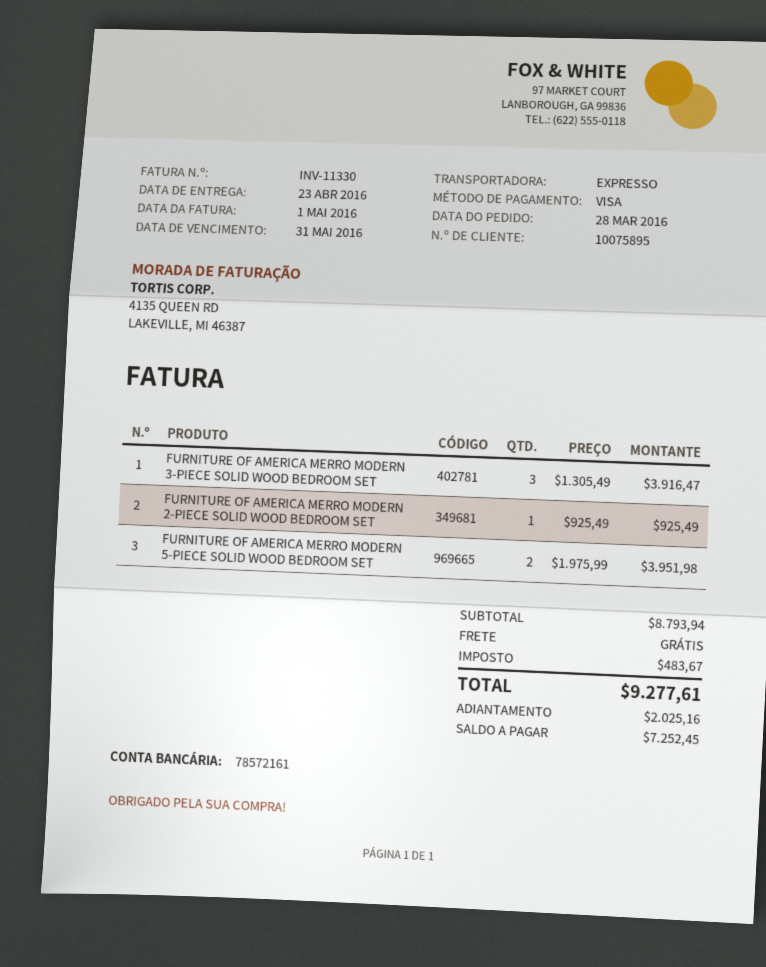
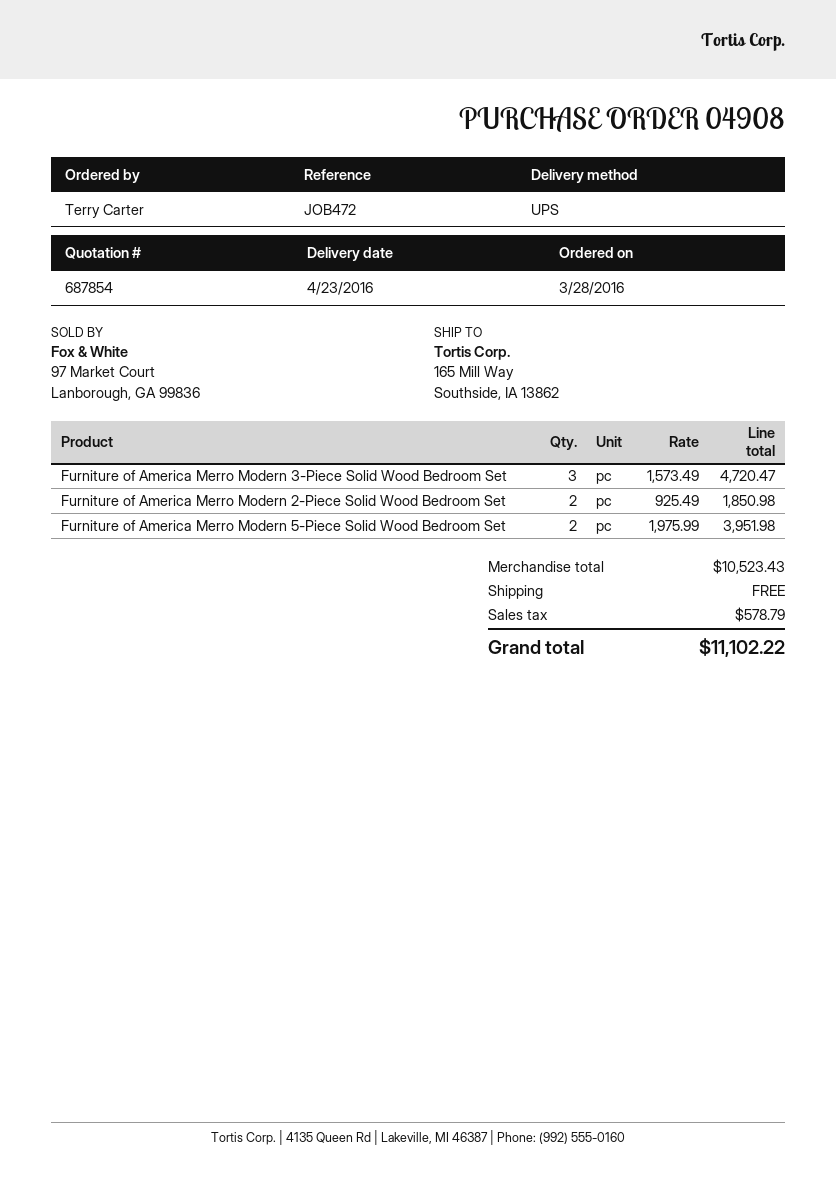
shipping method: express -> UPS
FURNITURE OF AMERICA MERRO MODERN 3-PIECE SOLID WOOD BEDROOM SET: 3 x 1305.49 = 3916.47 -> 3 x 1573.49 = 4720.47
FURNITURE OF AMERICA MERRO MODERN 2-PIECE SOLID WOOD BEDROOM SET: 1 x 925.49 = 925.49 -> 2 x 925.49 = 1850.98
subtotal: 8793.94 -> 10523.43
tax: 483.67 -> 578.79
total: 9277.61 -> 11102.22

